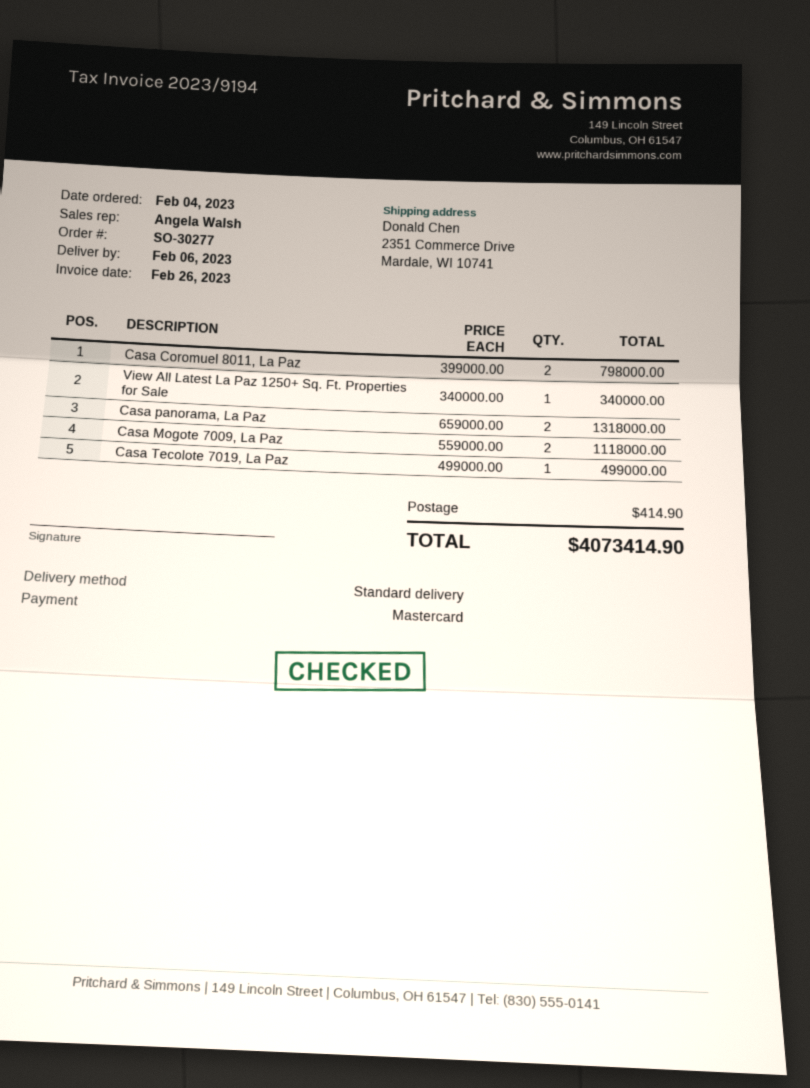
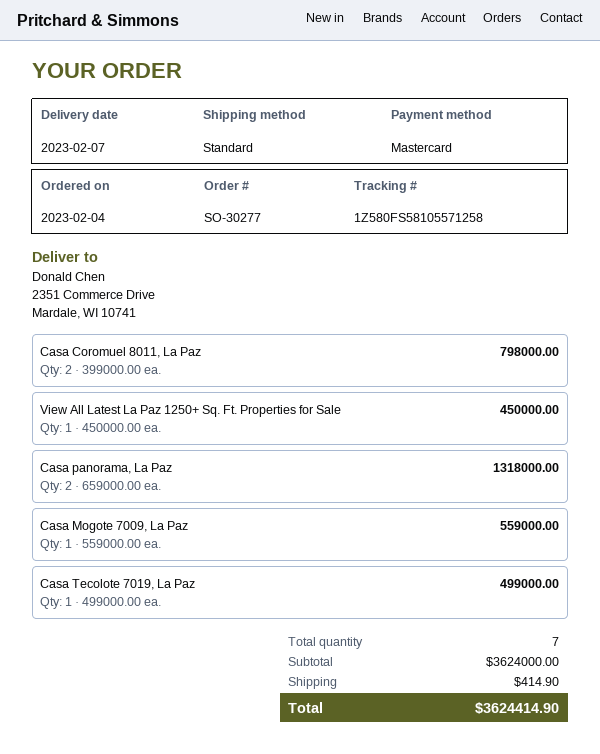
delivery date: 2023-02-06 -> 2023-02-07
View All Latest La Paz 1250+ Sq. Ft. Properties for Sale: 1 x 340000.00 = 340000.00 -> 1 x 450000.00 = 450000.00
Casa Mogote 7009, La Paz: 2 x 559000.00 = 1118000.00 -> 1 x 559000.00 = 559000.00
total: 4073414.90 -> 3624414.90

